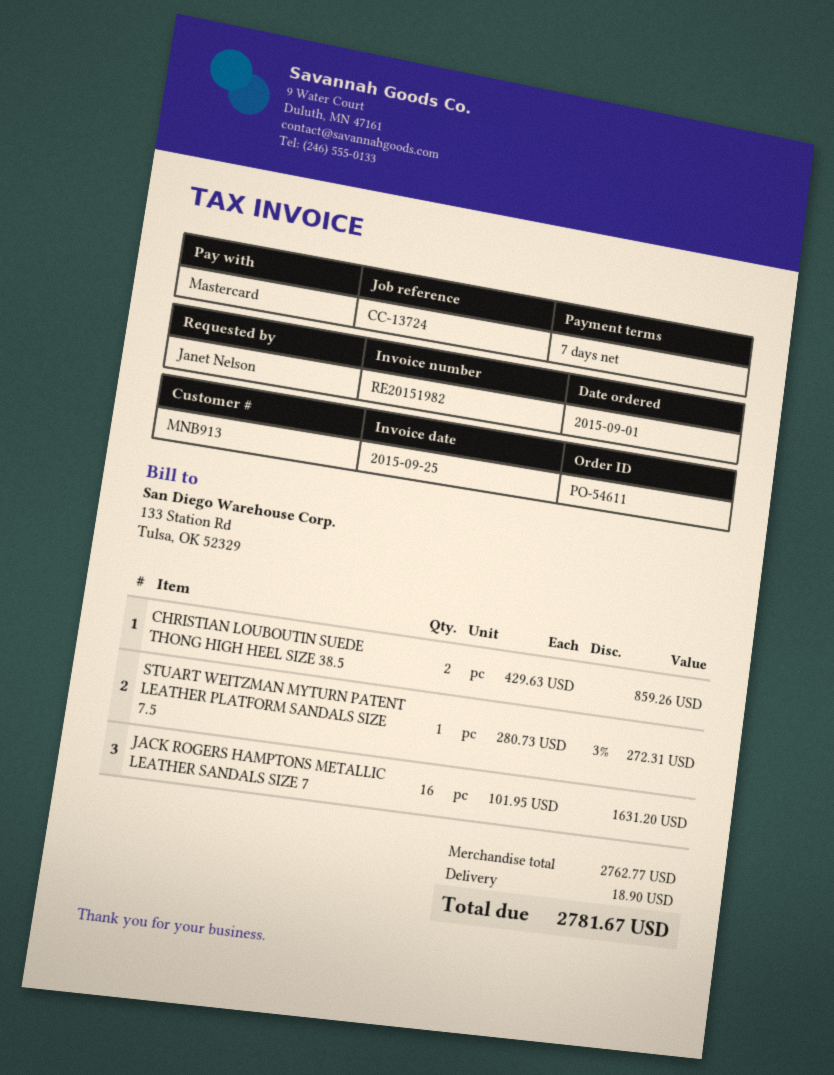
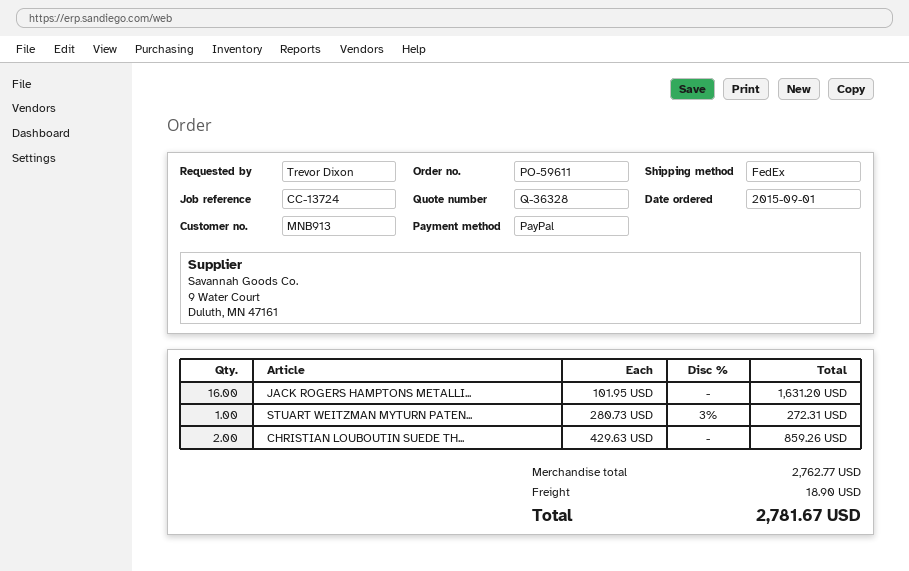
order number: PO-54611 -> PO-59611
ordered by: Janet Nelson -> Trevor Dixon
payment method: Mastercard -> PayPal

